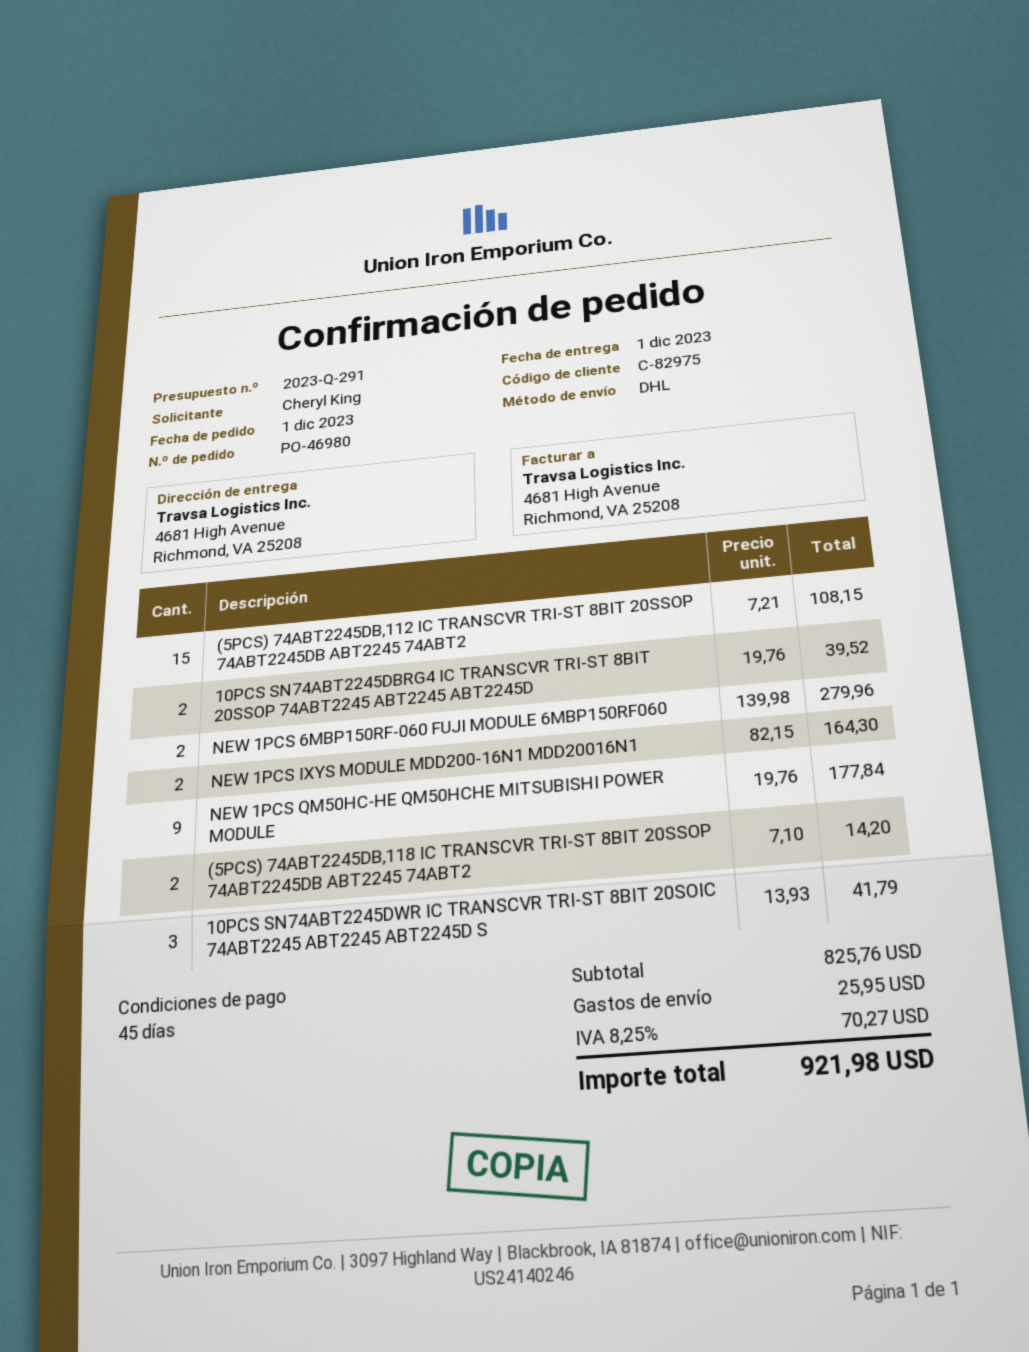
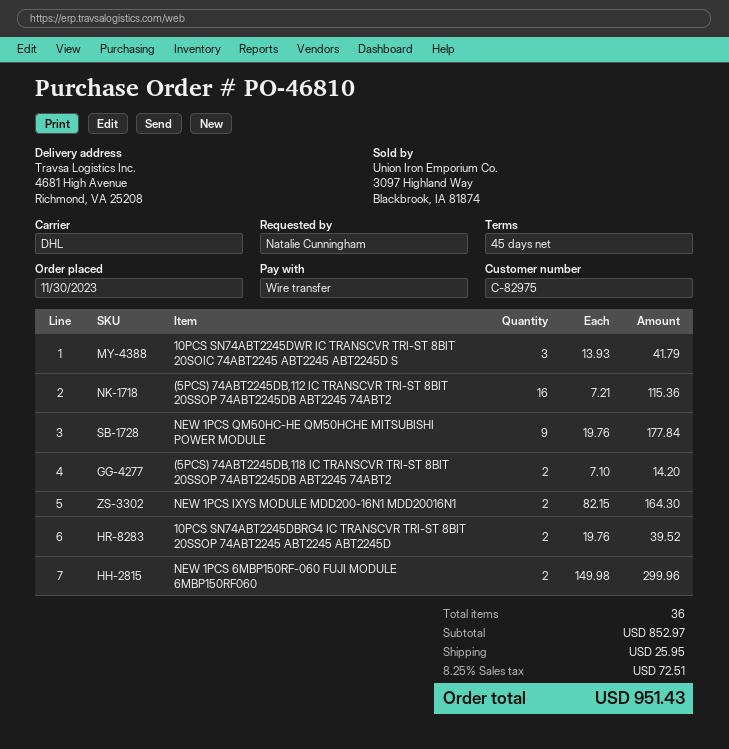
order number: PO-46980 -> PO-46810
order date: 2023-12-01 -> 2023-11-30
ordered by: Cheryl King -> Natalie Cunningham
(5PCS) 74ABT2245DB,112 IC TRANSCVR TRI-ST 8BIT 20SSOP 74ABT2245DB ABT2245 74ABT2: 15 x 7.21 = 108.15 -> 16 x 7.21 = 115.36
NEW 1PCS 6MBP150RF-060 FUJI MODULE 6MBP150RF060: 2 x 139.98 = 279.96 -> 2 x 149.98 = 299.96
subtotal: 825.76 -> 852.97
tax: 8.25% = 70.27 -> 8.25% = 72.51
total: 921.98 -> 951.43

